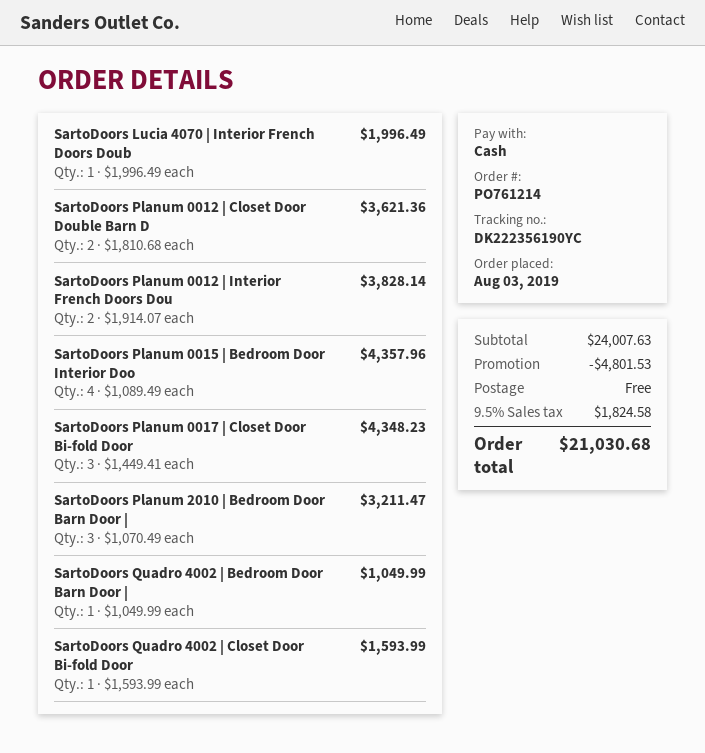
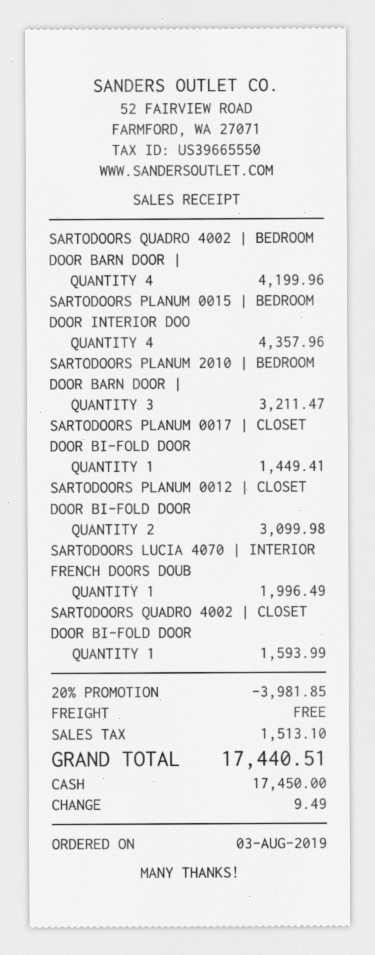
SartoDoors Planum 0012 | Closet Door Double Barn D: 2 for 3621.36 -> none
SartoDoors Planum 0012 | Interior French Doors Dou: 2 for 3828.14 -> none
SartoDoors Planum 0017 | Closet Door Bi-fold Door: 3 for 4348.23 -> 1 for 1449.41
SartoDoors Quadro 4002 | Bedroom Door Barn Door |: 1 for 1049.99 -> 4 for 4199.96
SARTODOORS PLANUM 0012 | CLOSET DOOR BI-FOLD DOOR: none -> 2 for 3099.98
discount: 4801.53 -> 3981.85
tax: 1824.58 -> 1513.10
total: 21030.68 -> 17440.51

